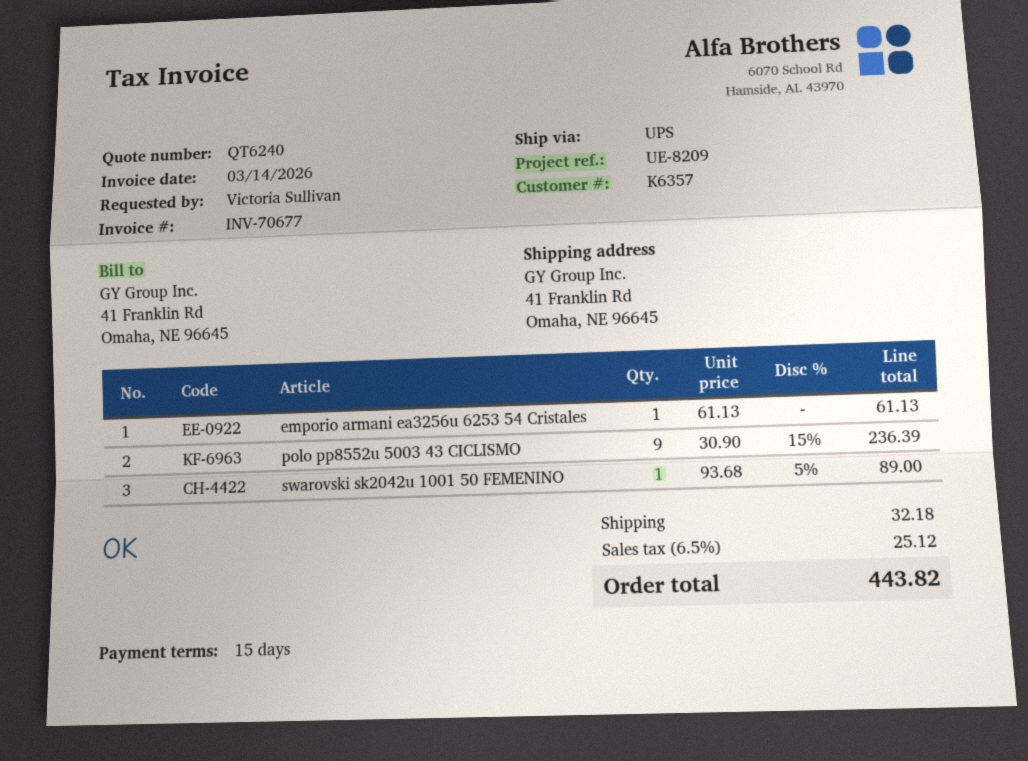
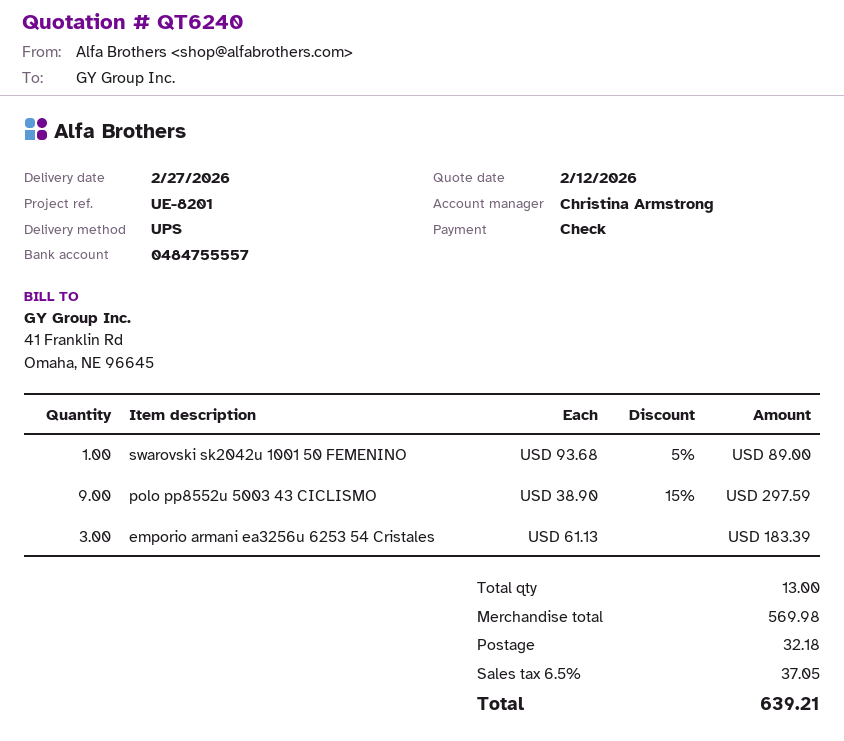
reference: UE-8209 -> UE-8201
emporio armani ea3256u 6253 54 Cristales: 1 x 61.13 = 61.13 -> 3 x 61.13 = 183.39
polo pp8552u 5003 43 CICLISMO: 9 x 30.90 - 15% = 236.39 -> 9 x 38.90 - 15% = 297.59
tax: 6.5% = 25.12 -> 6.5% = 37.05
total: 443.82 -> 639.21

